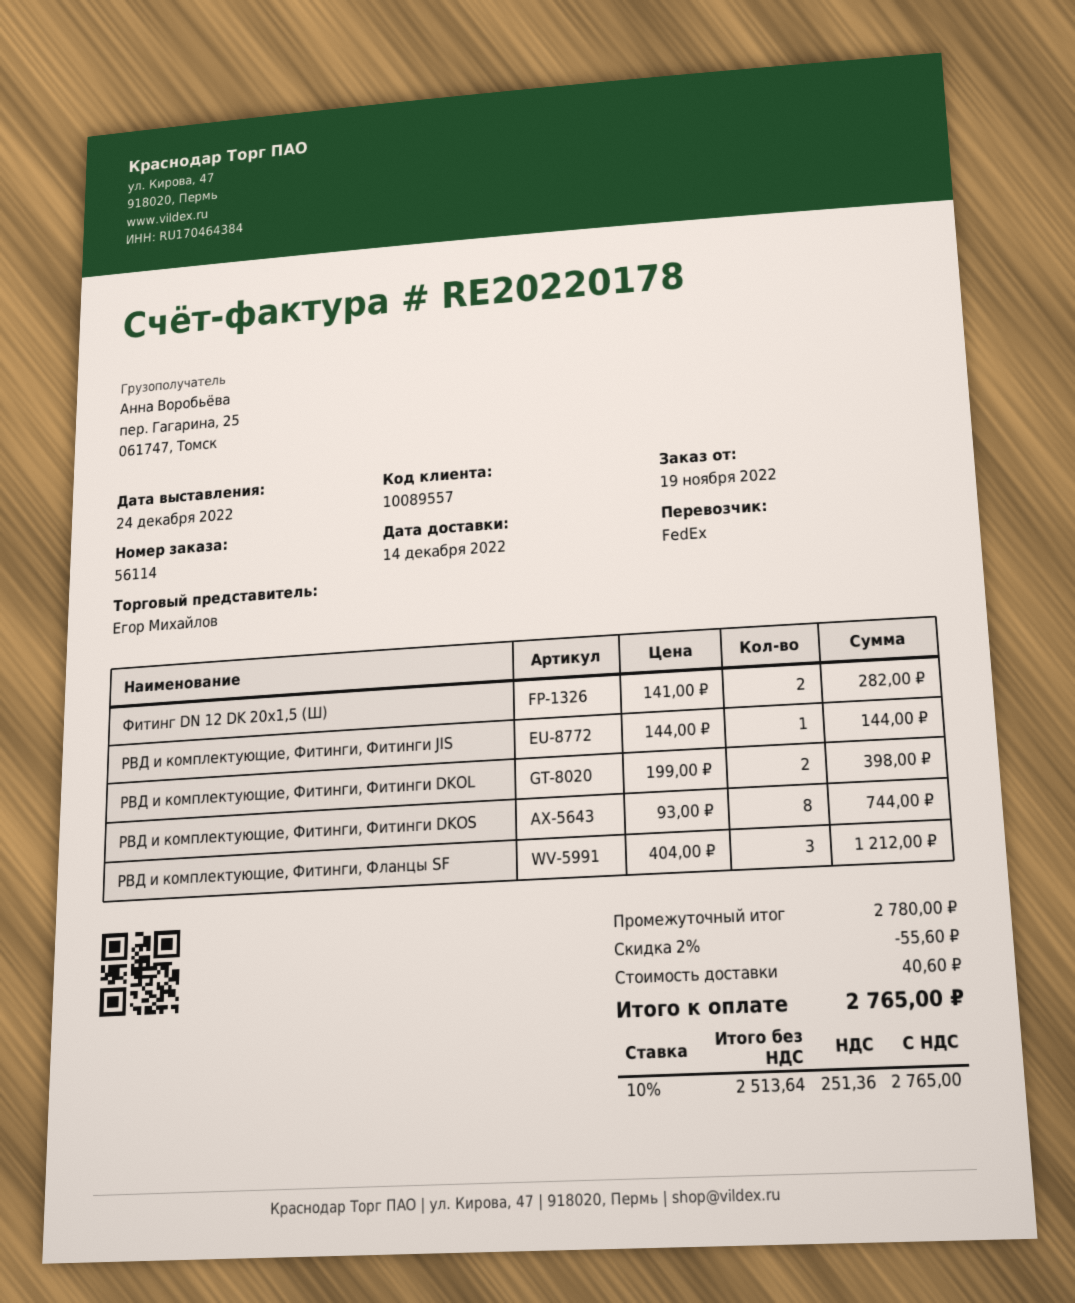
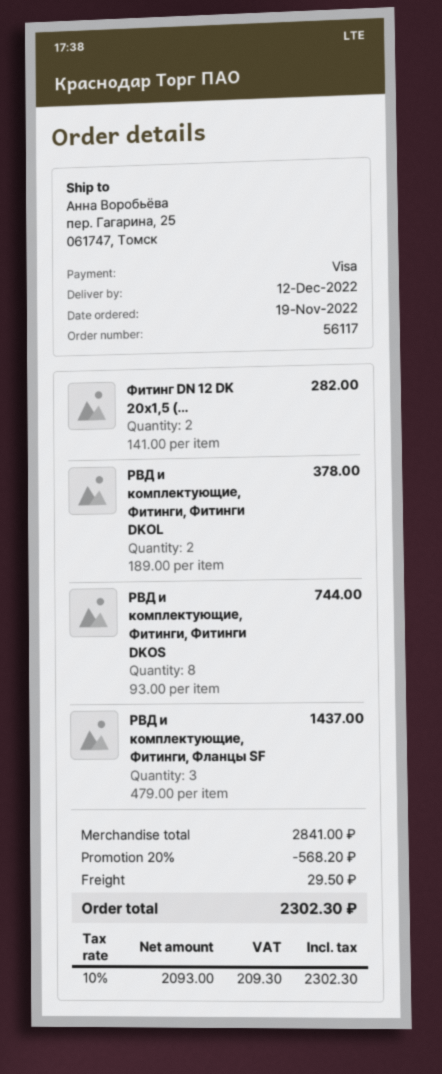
order number: 56114 -> 56117
delivery date: 2022-12-14 -> 2022-12-12
РВД и комплектующие, Фитинги, Фитинги JIS: 1 x 144.00 = 144.00 -> none
РВД и комплектующие, Фитинги, Фитинги DKOL: 2 x 199.00 = 398.00 -> 2 x 189.00 = 378.00
РВД и комплектующие, Фитинги, Фланцы SF: 3 x 404.00 = 1212.00 -> 3 x 479.00 = 1437.00
subtotal: 2780.00 -> 2841.00
discount: 2% = 55.60 -> 20% = 568.20
shipping: 40.60 -> 29.50
net: 2513.64 -> 2093.00
tax: 10% = 251.36 -> 10% = 209.30
total: 2765.00 -> 2302.30

